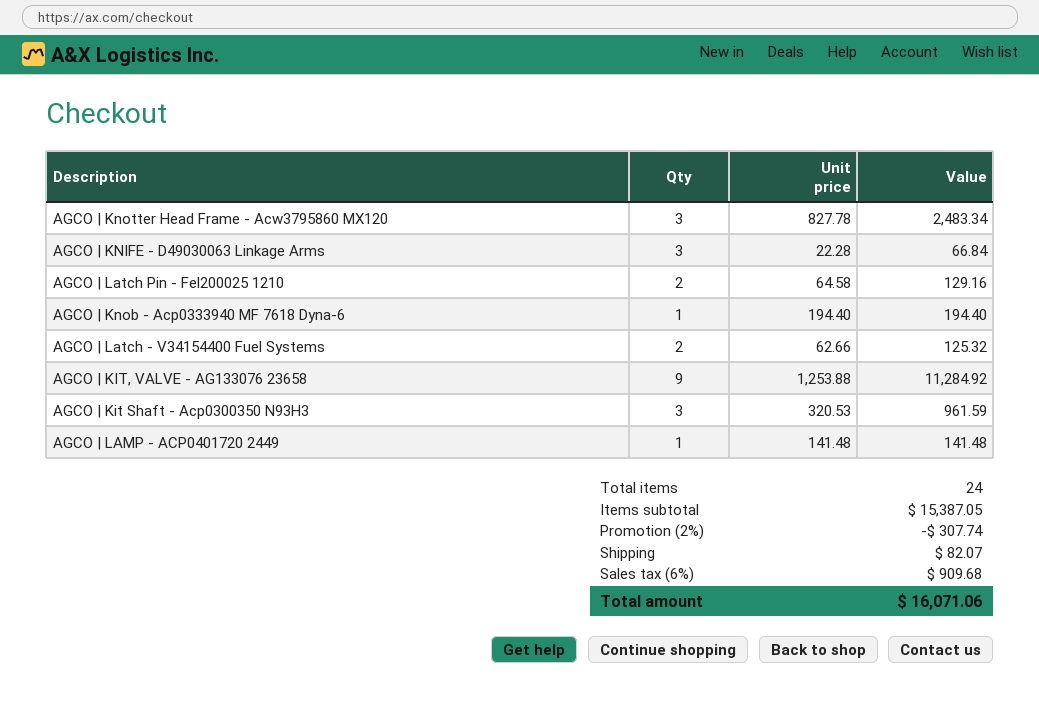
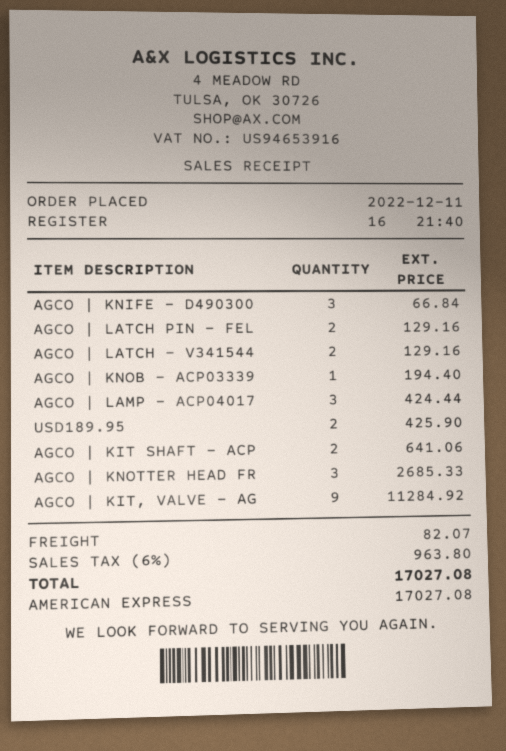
AGCO | Knotter Head Frame - Acw3795860 MX120: 3 for 2483.34 -> 3 for 2685.33
AGCO | Latch - V34154400 Fuel Systems: 2 for 125.32 -> 2 for 129.16
AGCO | Kit Shaft - Acp0300350 N93H3: 3 for 961.59 -> 2 for 641.06
AGCO | LAMP - ACP0401720 2449: 1 for 141.48 -> 3 for 424.44
USD189.95: none -> 2 for 425.90
discount: 2% = 307.74 -> none
tax: 6% = 909.68 -> 6% = 963.80
total: 16071.06 -> 17027.08

